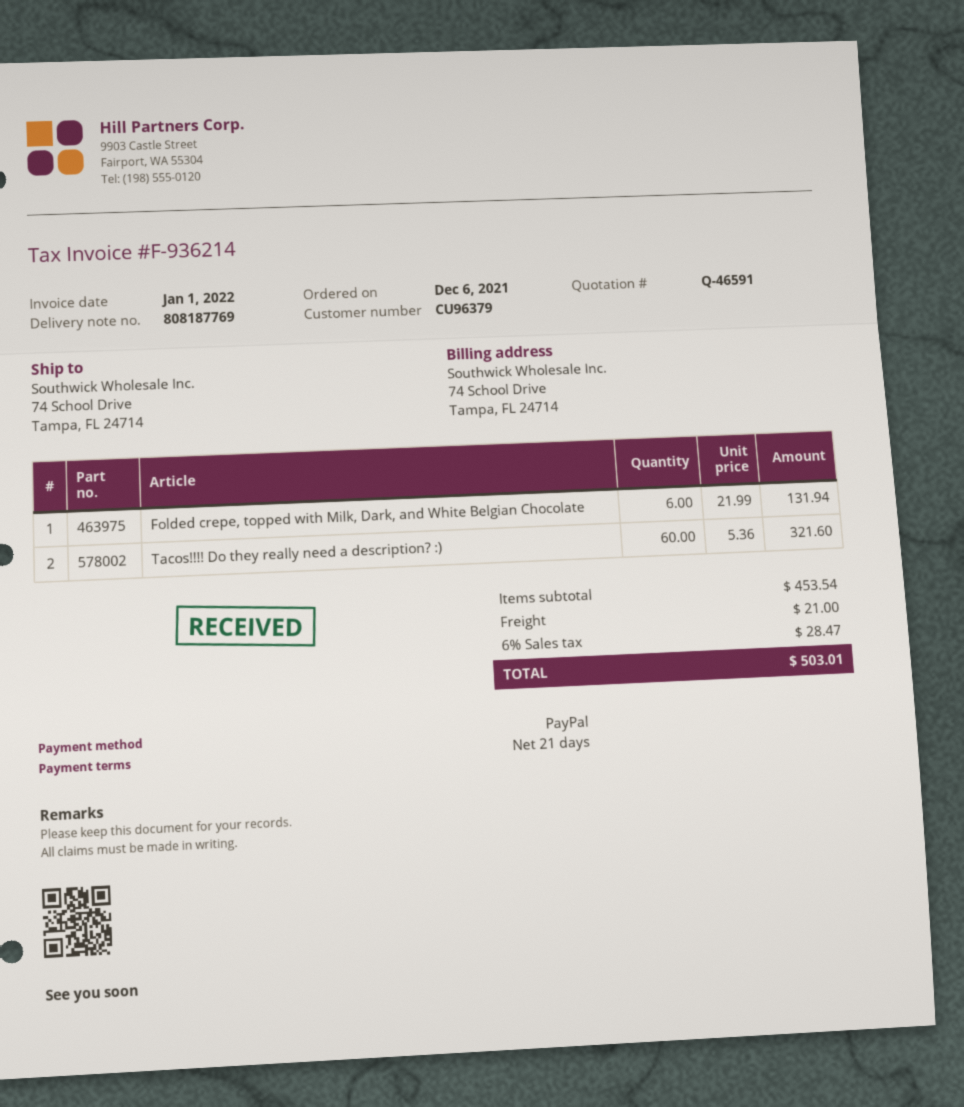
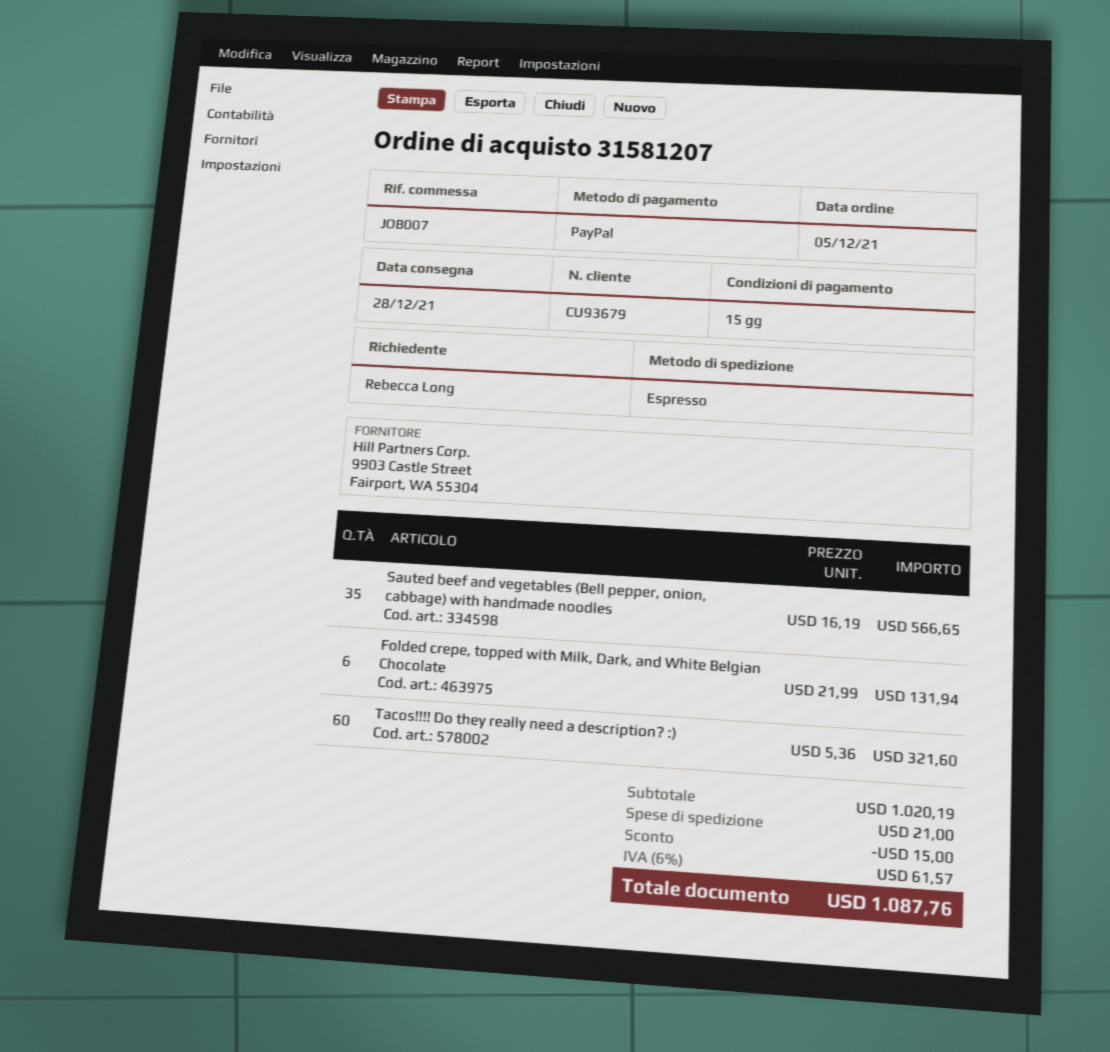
order date: 2021-12-06 -> 2021-12-05
payment terms: 21 days -> 15 days
customer number: CU96379 -> CU93679
Sauted beef and vegetables (Bell pepper, onion, cabbage) with handmade noodles: none -> 35 x 16.19 = 566.65
subtotal: 453.54 -> 1020.19
discount: none -> 15.00
tax: 6% = 28.47 -> 6% = 61.57
total: 503.01 -> 1087.76

